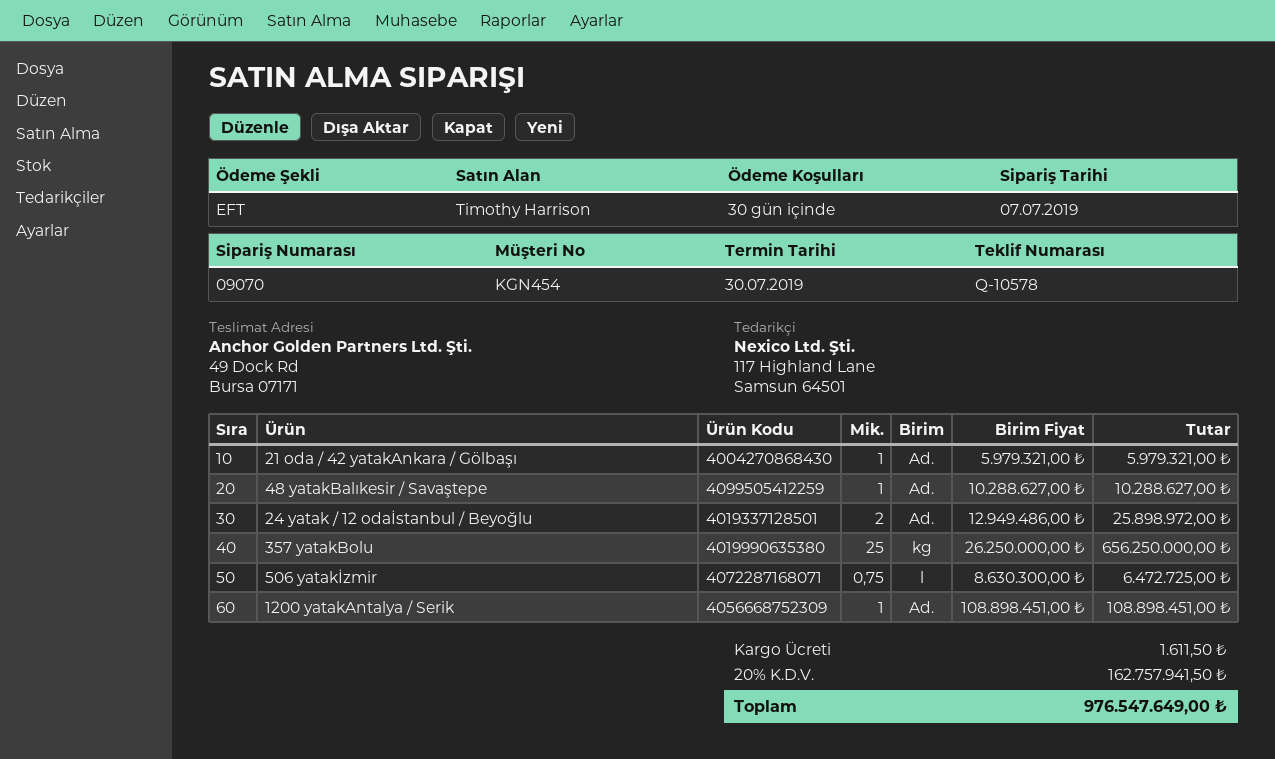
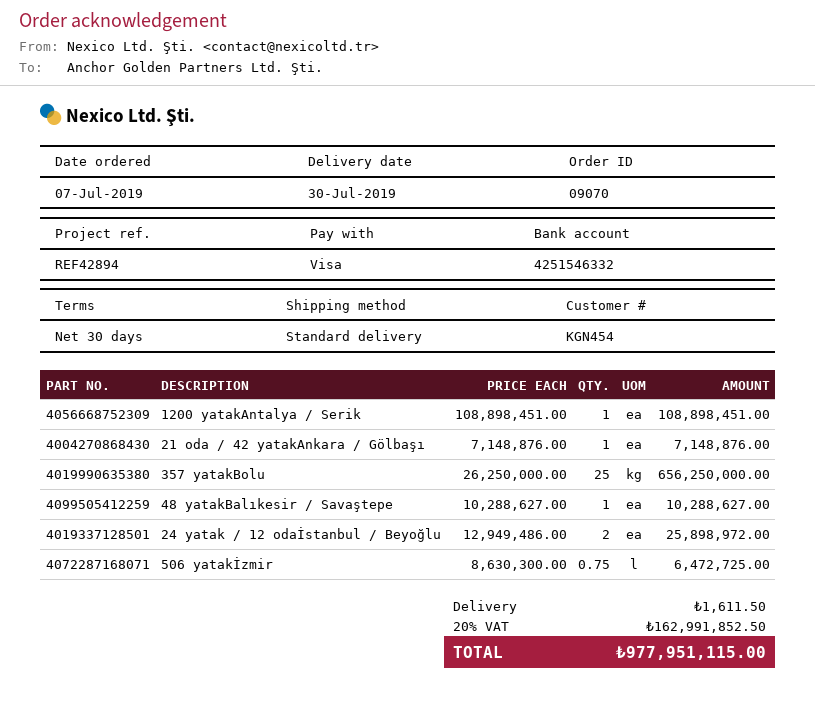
payment method: bank transfer -> Visa
21 oda / 42 yatakAnkara / Gölbaşı: 1 x 5979321.00 = 5979321.00 -> 1 x 7148876.00 = 7148876.00
tax: 20% = 162757941.50 -> 20% = 162991852.50
total: 976547649.00 -> 977951115.00

